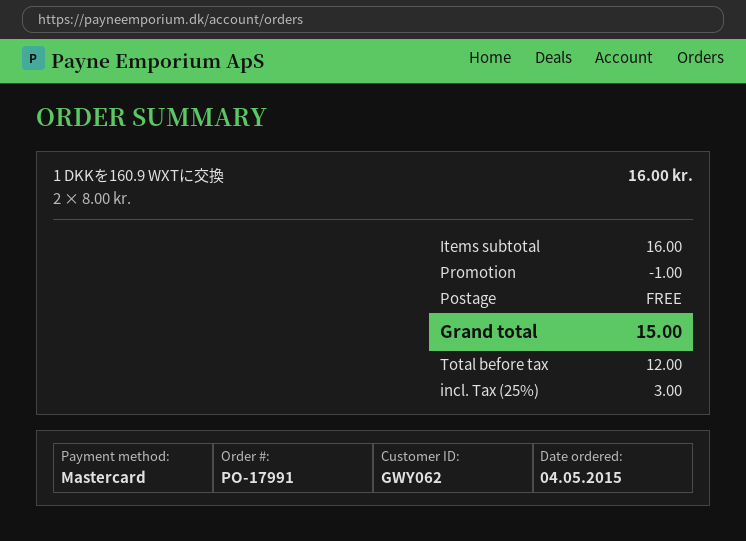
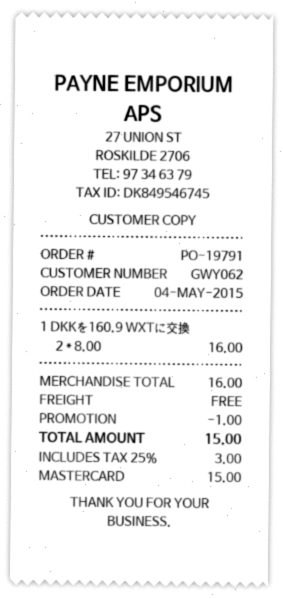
order number: PO-17991 -> PO-19791

